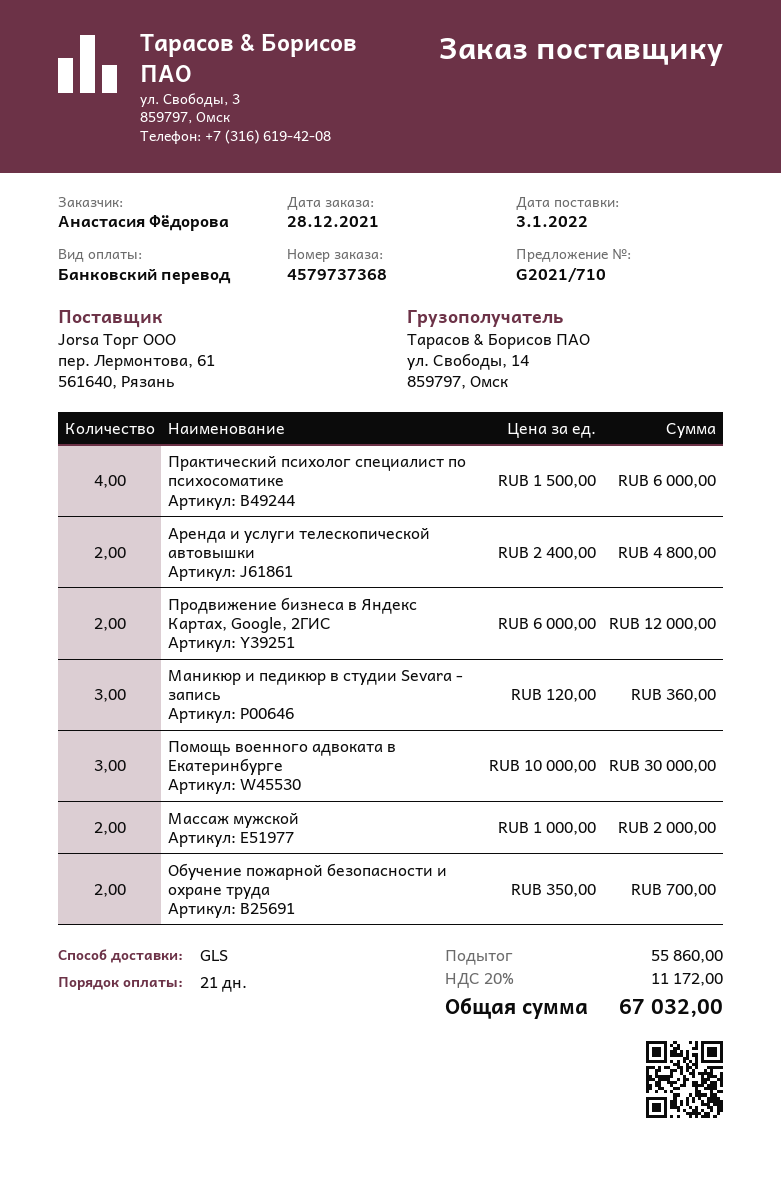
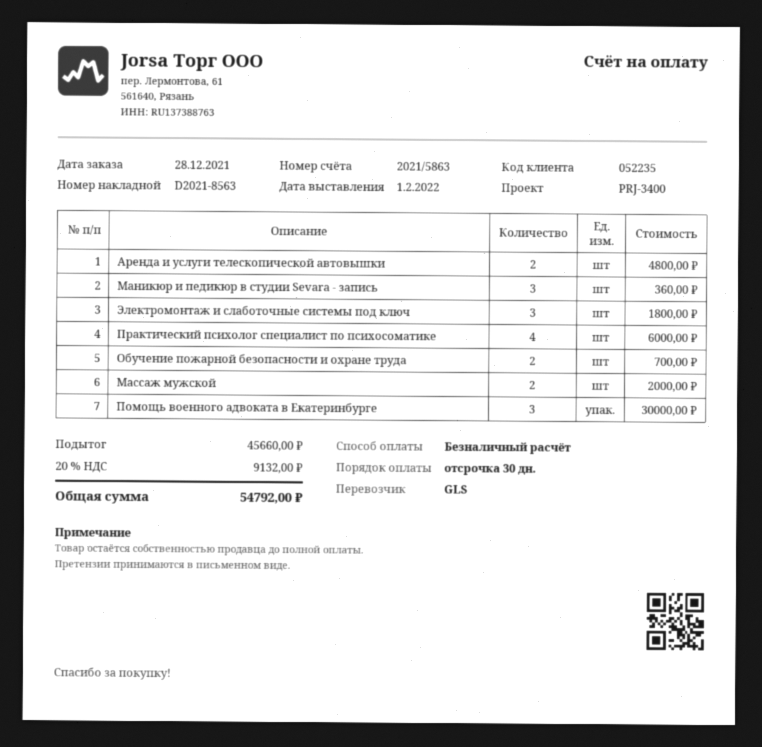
payment terms: 21 days -> 30 days
Продвижение бизнеса в Яндекс Картах, Google, 2ГИС: 2 for 12000.00 -> none
Электромонтаж и слаботочные системы под ключ: none -> 3 for 1800.00
subtotal: 55860.00 -> 45660.00
tax: 20% = 11172.00 -> 20% = 9132.00
total: 67032.00 -> 54792.00

